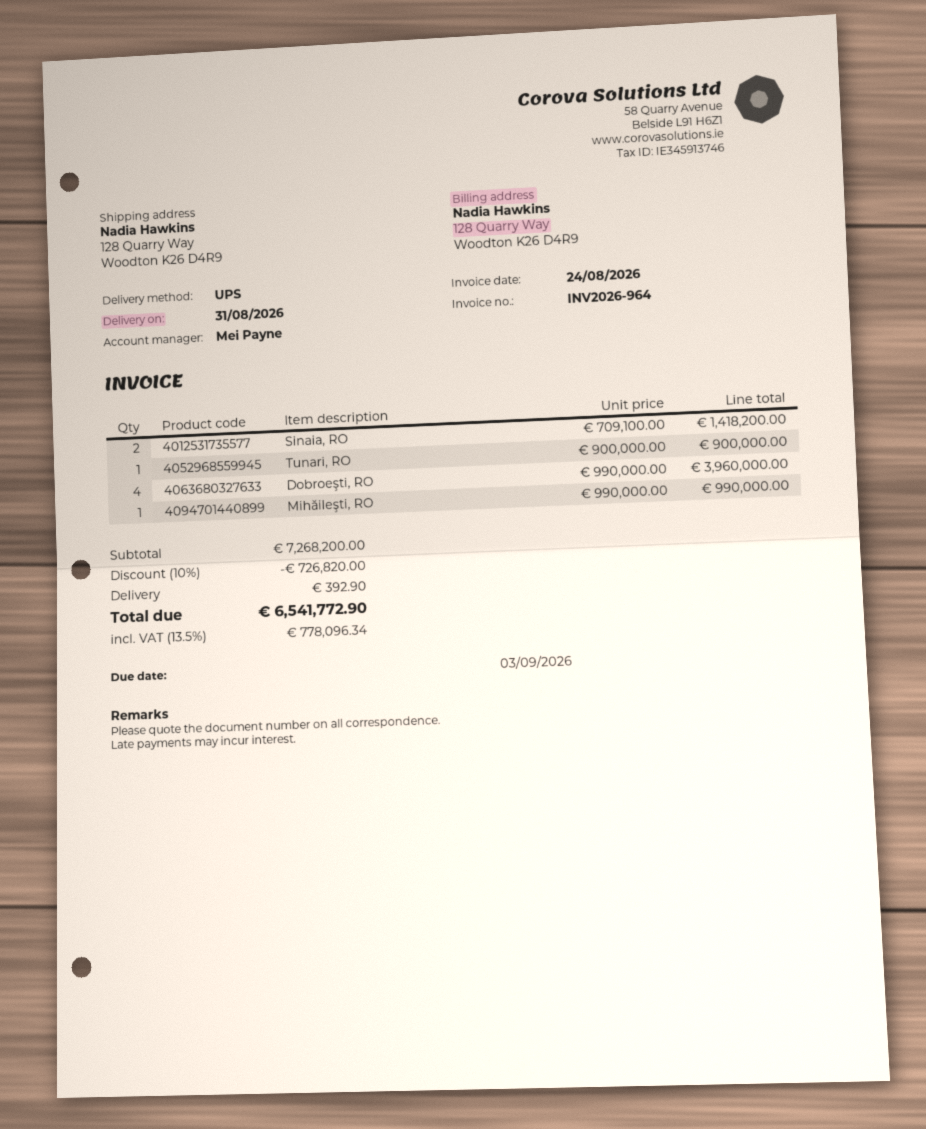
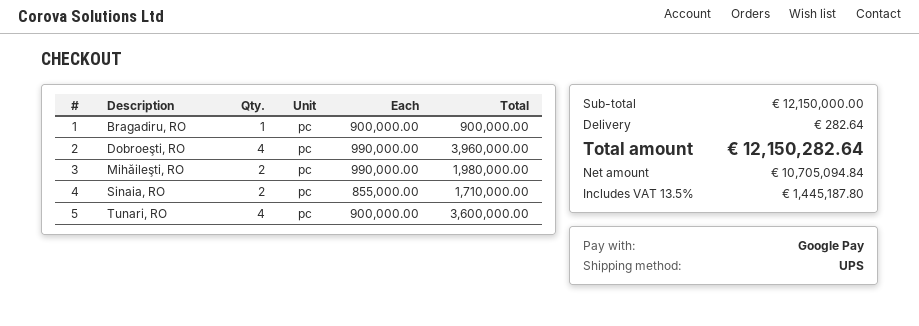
Sinaia, RO: 2 x 709100.00 = 1418200.00 -> 2 x 855000.00 = 1710000.00
Tunari, RO: 1 x 900000.00 = 900000.00 -> 4 x 900000.00 = 3600000.00
Mihăileşti, RO: 1 x 990000.00 = 990000.00 -> 2 x 990000.00 = 1980000.00
Bragadiru, RO: none -> 1 x 900000.00 = 900000.00
subtotal: 7268200.00 -> 12150000.00
discount: 10% = 726820.00 -> none
shipping: 392.90 -> 282.64
tax: 13.5% = 778096.34 -> 13.5% = 1445187.80
total: 6541772.90 -> 12150282.64

